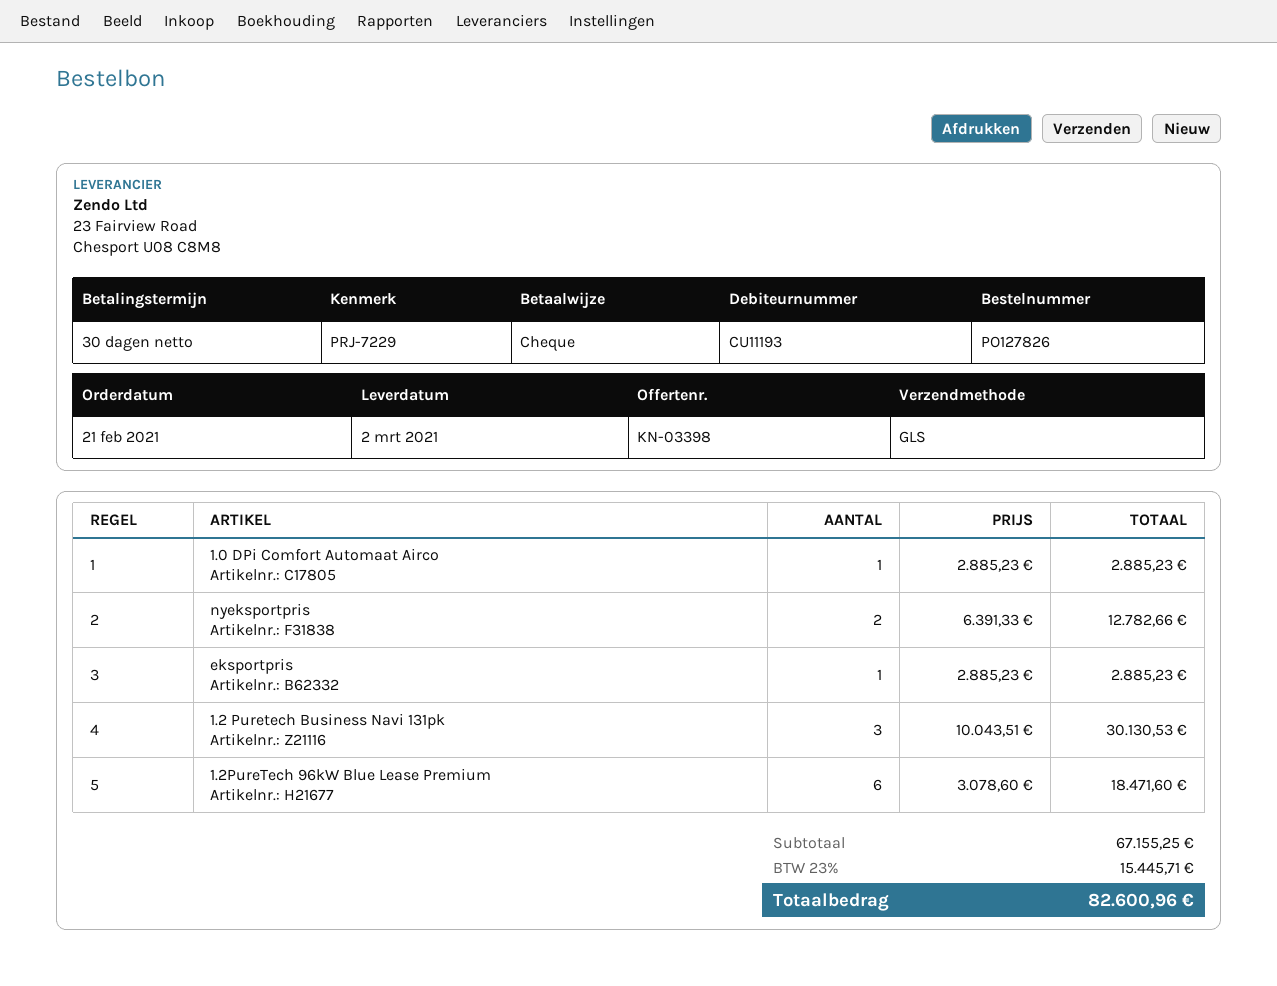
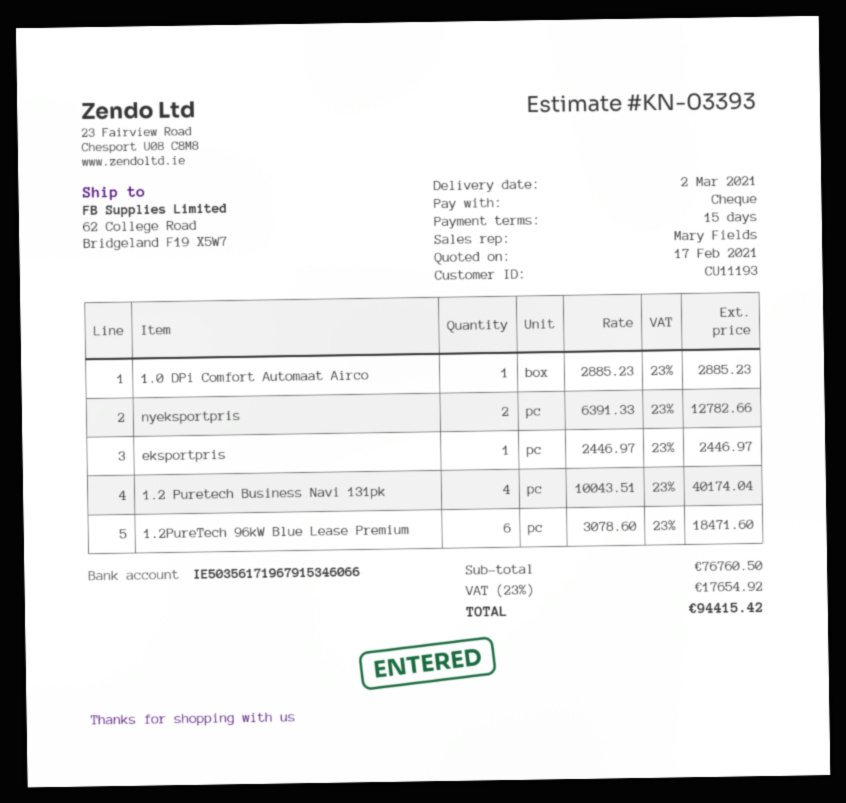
quote number: KN-03398 -> KN-03393
payment terms: 30 days -> 15 days
eksportpris: 1 x 2885.23 = 2885.23 -> 1 x 2446.97 = 2446.97
1.2 Puretech Business Navi 131pk: 3 x 10043.51 = 30130.53 -> 4 x 10043.51 = 40174.04
subtotal: 67155.25 -> 76760.50
tax: 23% = 15445.71 -> 23% = 17654.92
total: 82600.96 -> 94415.42

